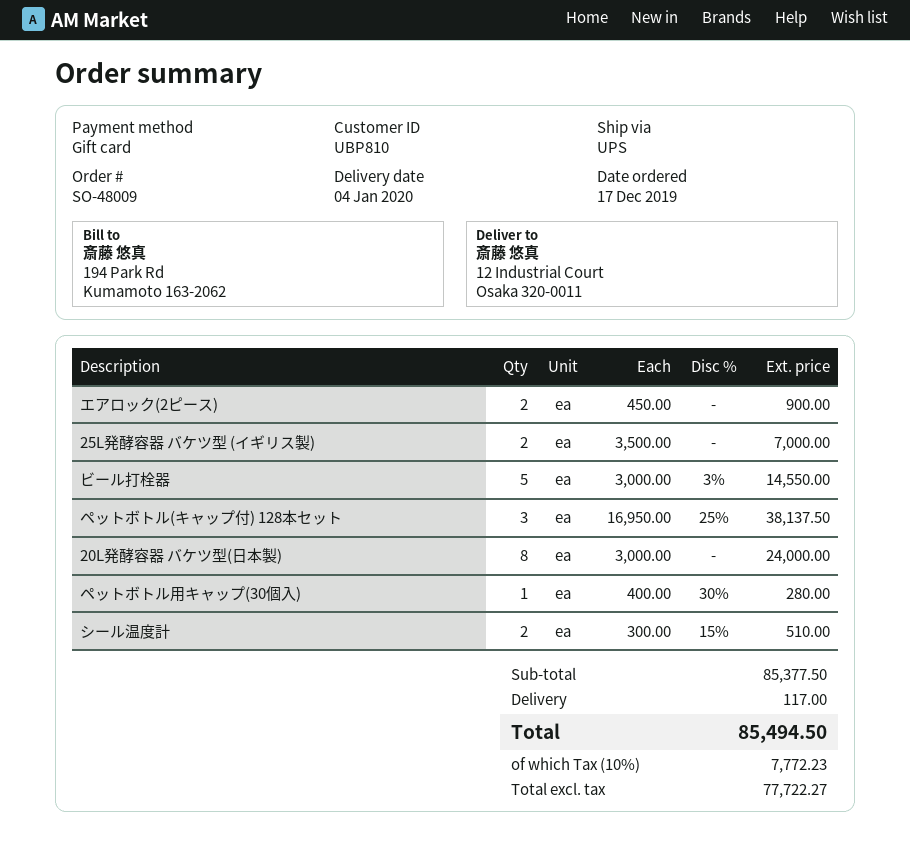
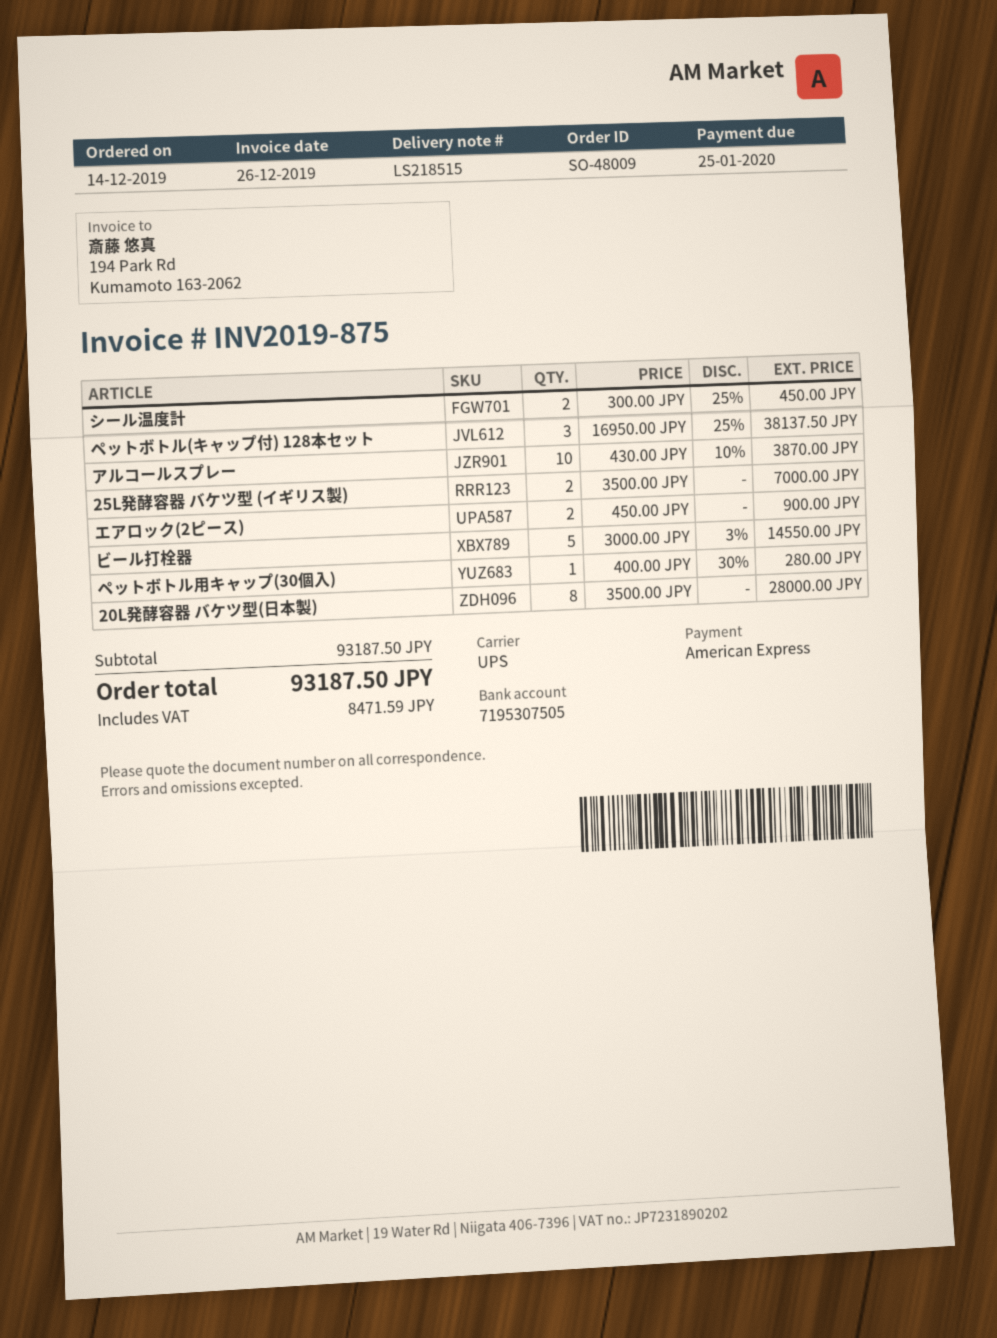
order date: 2019-12-17 -> 2019-12-14
payment method: gift card -> American Express
20L発酵容器 バケツ型(日本製): 8 x 3000.00 = 24000.00 -> 8 x 3500.00 = 28000.00
シール温度計: 2 x 300.00 - 15% = 510.00 -> 2 x 300.00 - 25% = 450.00
アルコールスプレー: none -> 10 x 430.00 - 10% = 3870.00
subtotal: 85377.50 -> 93187.50
shipping: 117.00 -> none
tax: 7772.23 -> 8471.59
total: 85494.50 -> 93187.50

